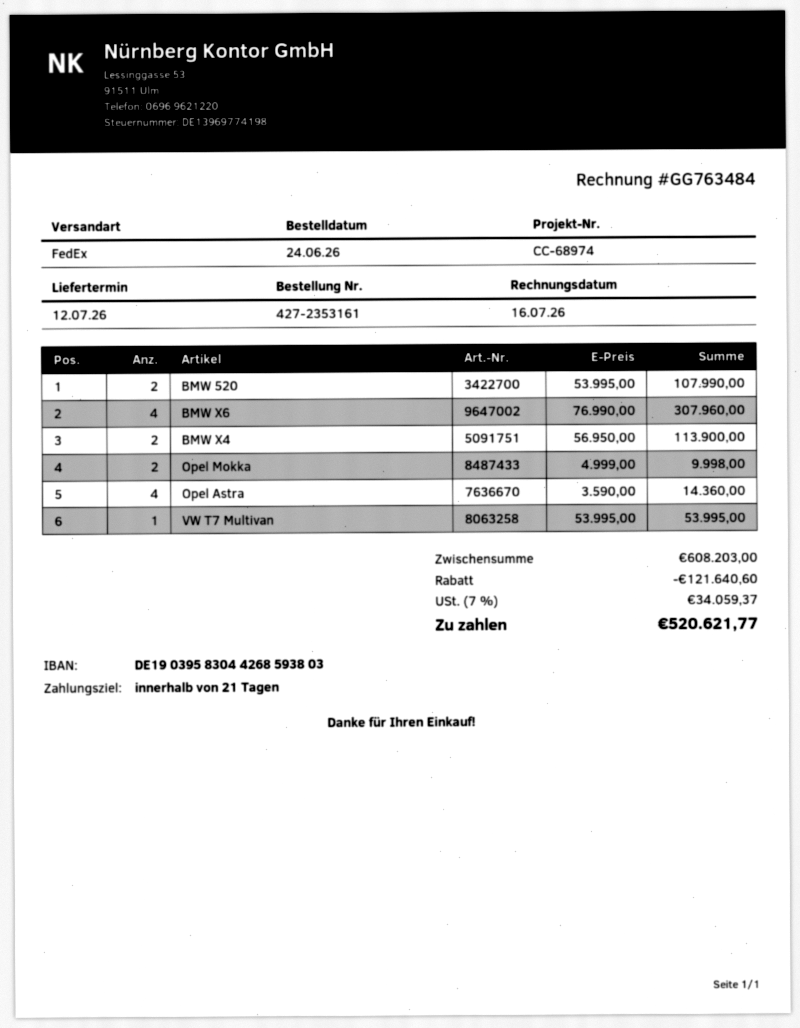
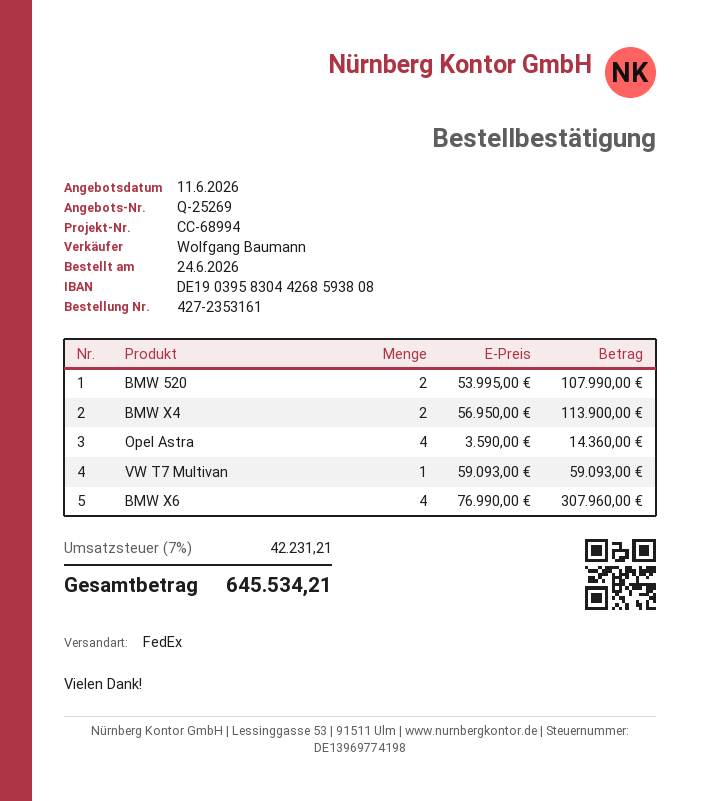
reference: CC-68974 -> CC-68994
bank account: DE19039583044268593803 -> DE19039583044268593808
Opel Mokka: 2 x 4999.00 = 9998.00 -> none
VW T7 Multivan: 1 x 53995.00 = 53995.00 -> 1 x 59093.00 = 59093.00
discount: 121640.60 -> none
tax: 7% = 34059.37 -> 7% = 42231.21
total: 520621.77 -> 645534.21

